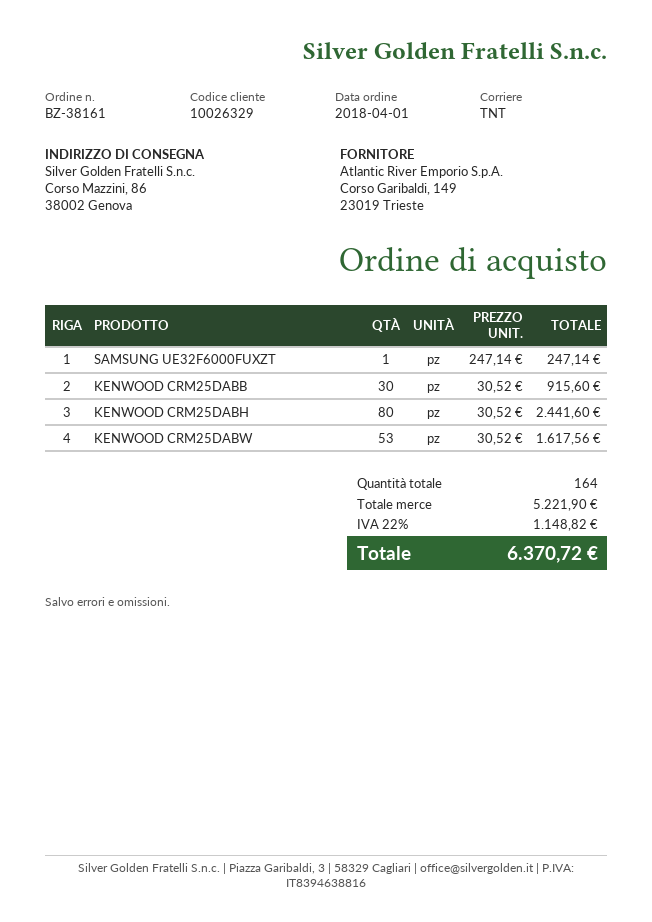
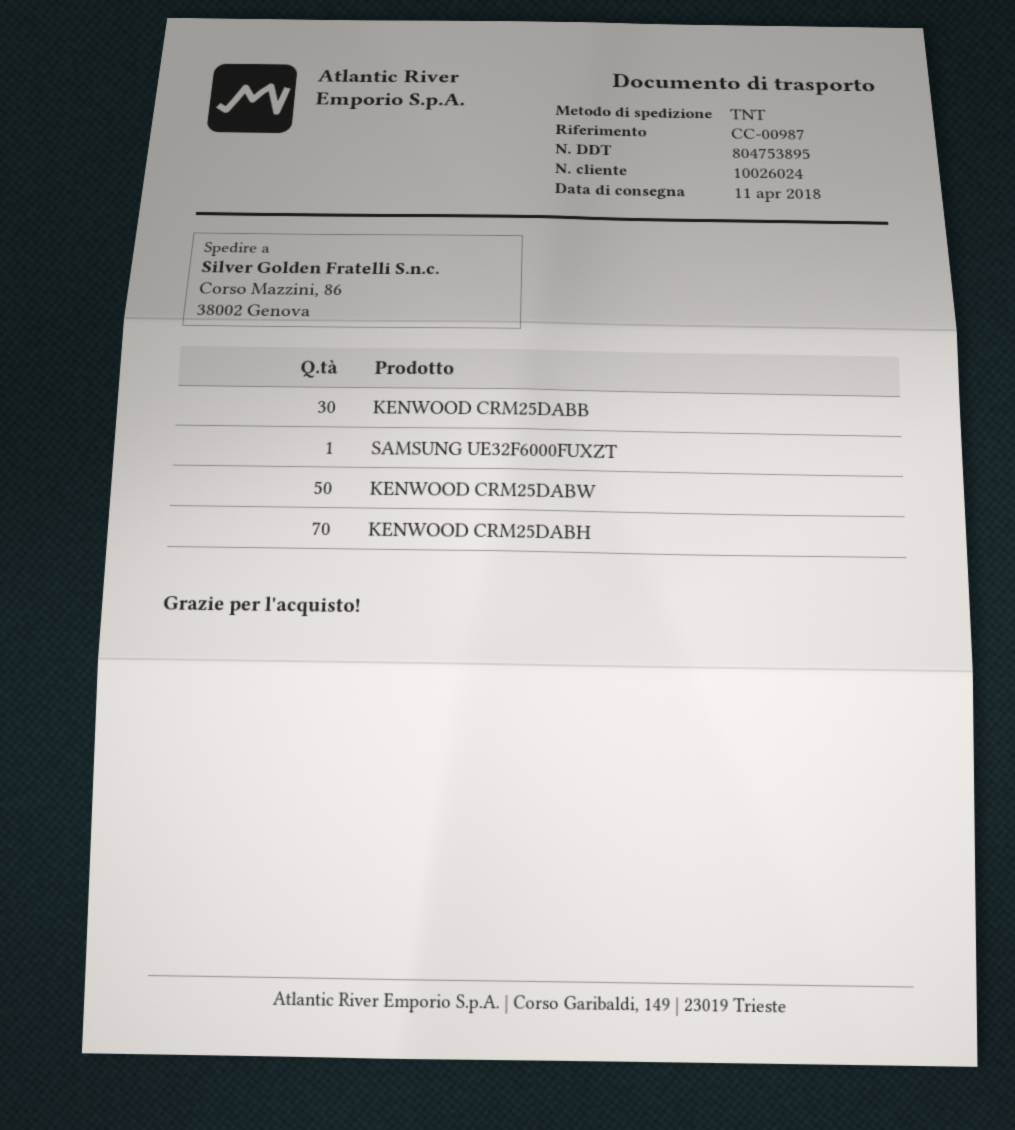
customer number: 10026329 -> 10026024
KENWOOD CRM25DABH: 80 -> 70
KENWOOD CRM25DABW: 53 -> 50

